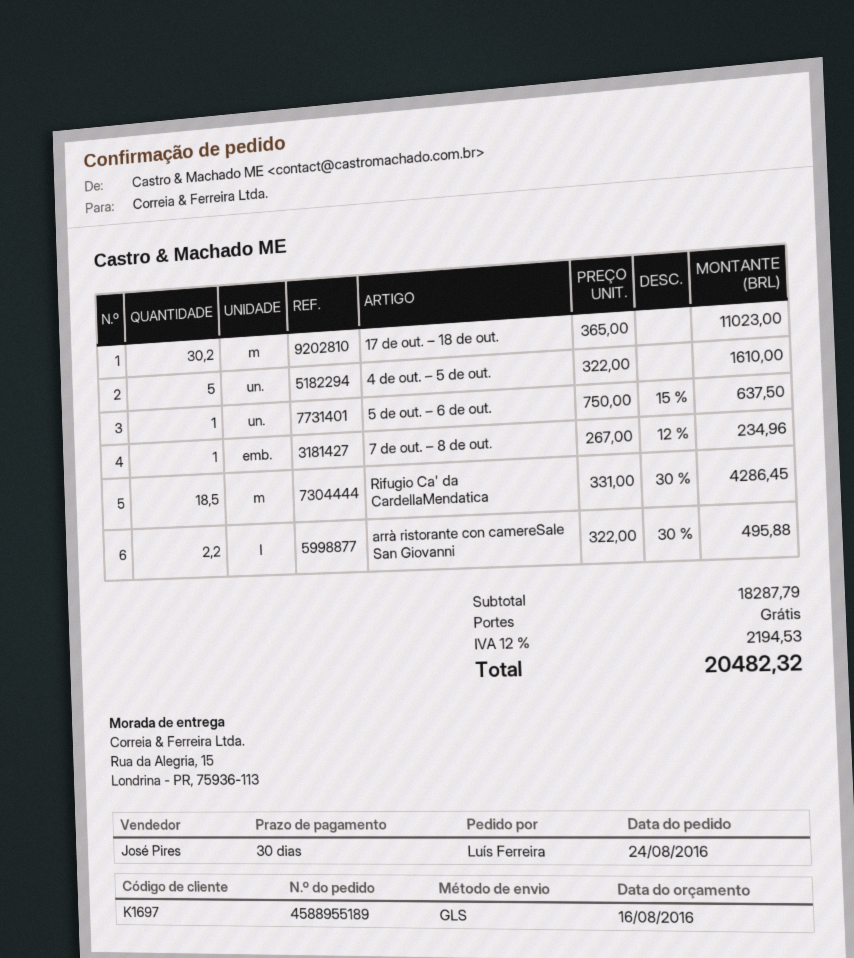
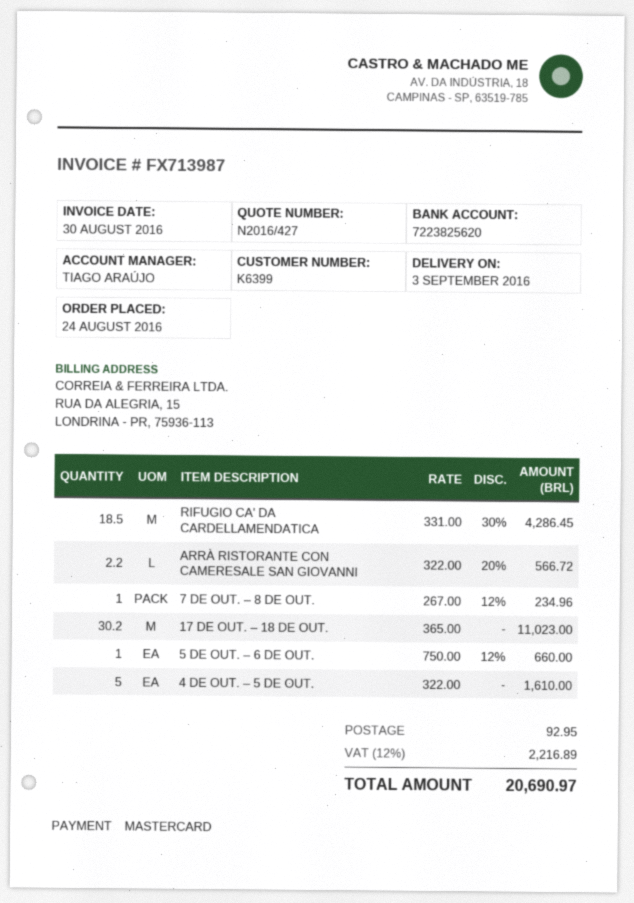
customer number: K1697 -> K6399
sales rep: José Pires -> TIAGO ARAÚJO
5 de out. – 6 de out.: 1 x 750.00 - 15% = 637.50 -> 1 x 750.00 - 12% = 660.00
arrà ristorante con camereSale San Giovanni: 2.2 x 322.00 - 30% = 495.88 -> 2.2 x 322.00 - 20% = 566.72
shipping: 0.00 -> 92.95
tax: 12% = 2194.53 -> 12% = 2216.89
total: 20482.32 -> 20690.97

